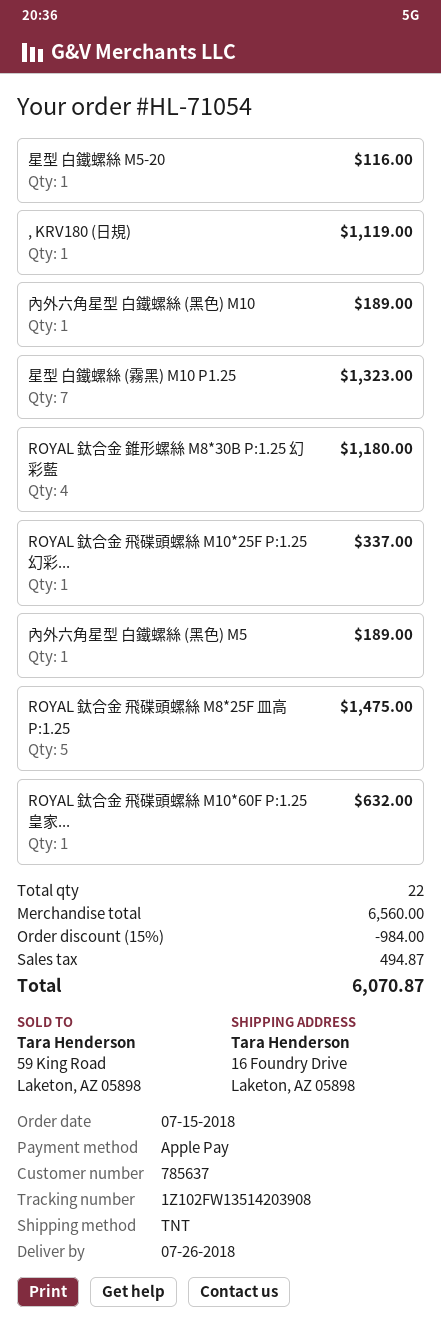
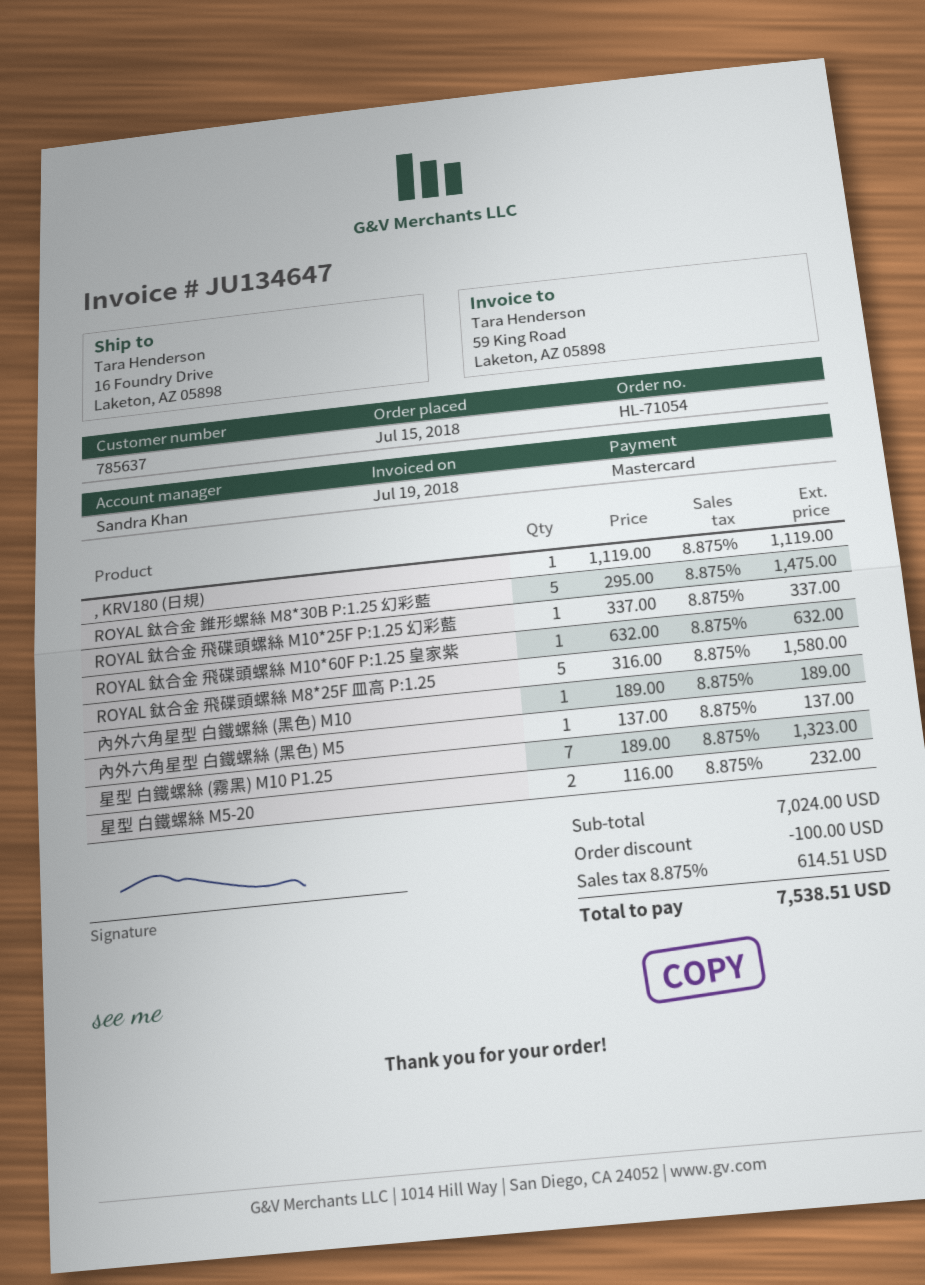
payment method: Apple Pay -> Mastercard
星型 白鐵螺絲 M5-20: 1 for 116.00 -> 2 for 232.00
ROYAL 鈦合金 錐形螺絲 M8*30B P:1.25 幻彩藍: 4 for 1180.00 -> 5 for 1475.00
內外六角星型 白鐵螺絲 (黑色) M5: 1 for 189.00 -> 1 for 137.00
ROYAL 鈦合金 飛碟頭螺絲 M8*25F 皿高 P:1.25: 5 for 1475.00 -> 5 for 1580.00
subtotal: 6560.00 -> 7024.00
discount: 984.00 -> 100.00
tax: 494.87 -> 614.51
total: 6070.87 -> 7538.51

